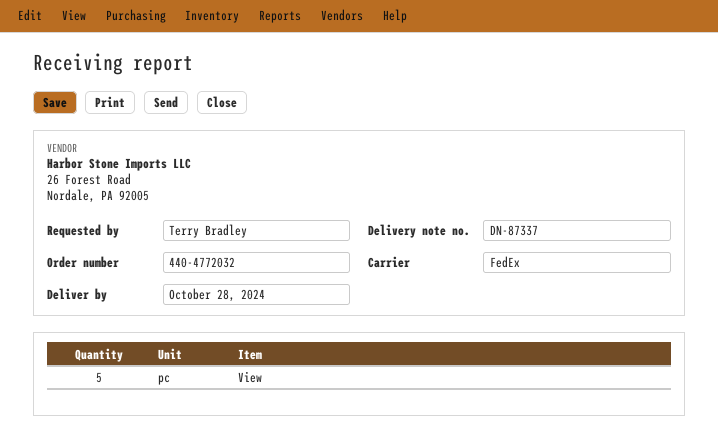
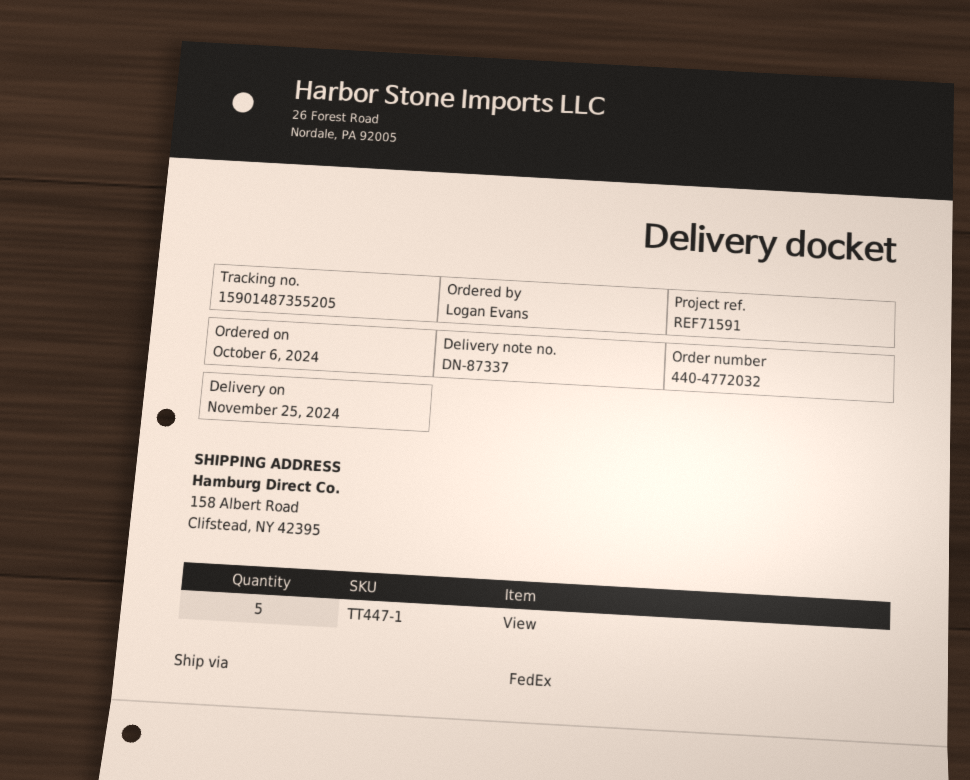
delivery date: 2024-10-28 -> 2024-11-25
ordered by: Terry Bradley -> Logan Evans

